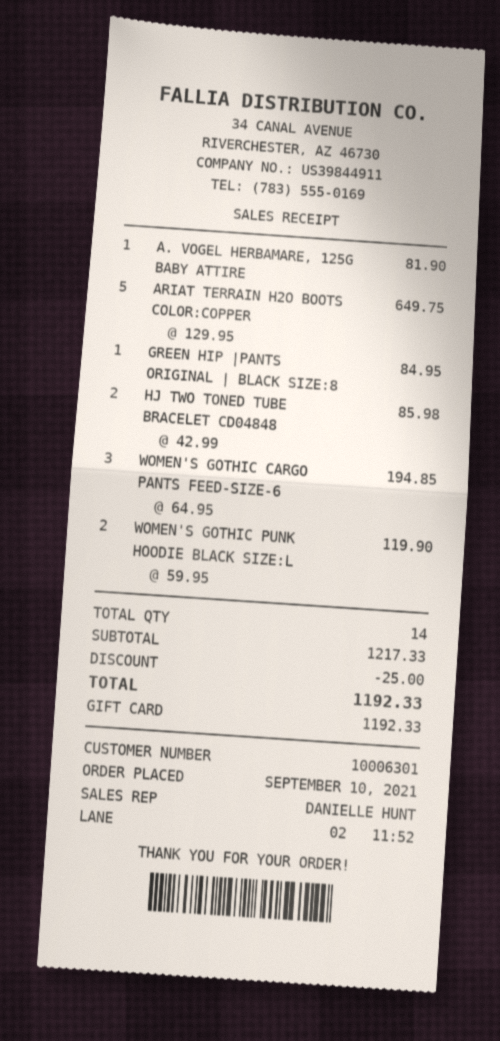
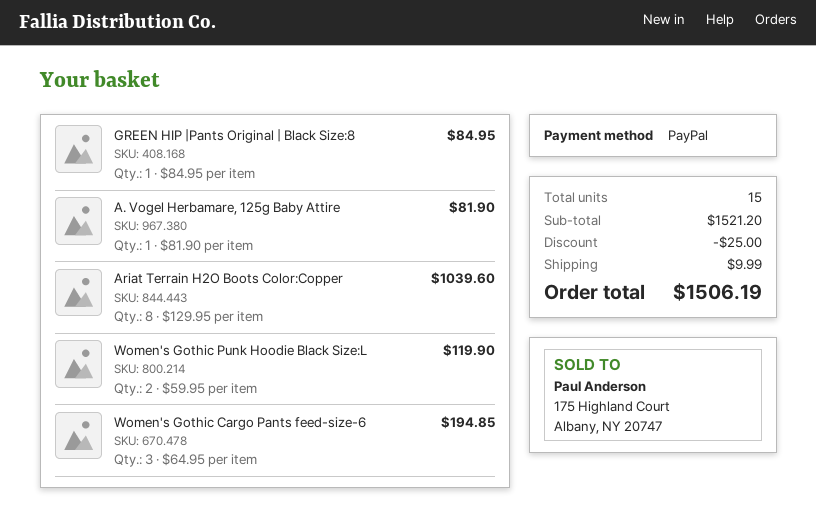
payment method: gift card -> PayPal
ARIAT TERRAIN H2O BOOTS COLOR:COPPER: 5 x 129.95 = 649.75 -> 8 x 129.95 = 1039.60
HJ TWO TONED TUBE BRACELET CD04848: 2 x 42.99 = 85.98 -> none
total quantity: 14 -> 15
subtotal: 1217.33 -> 1521.20
shipping: none -> 9.99
total: 1192.33 -> 1506.19

